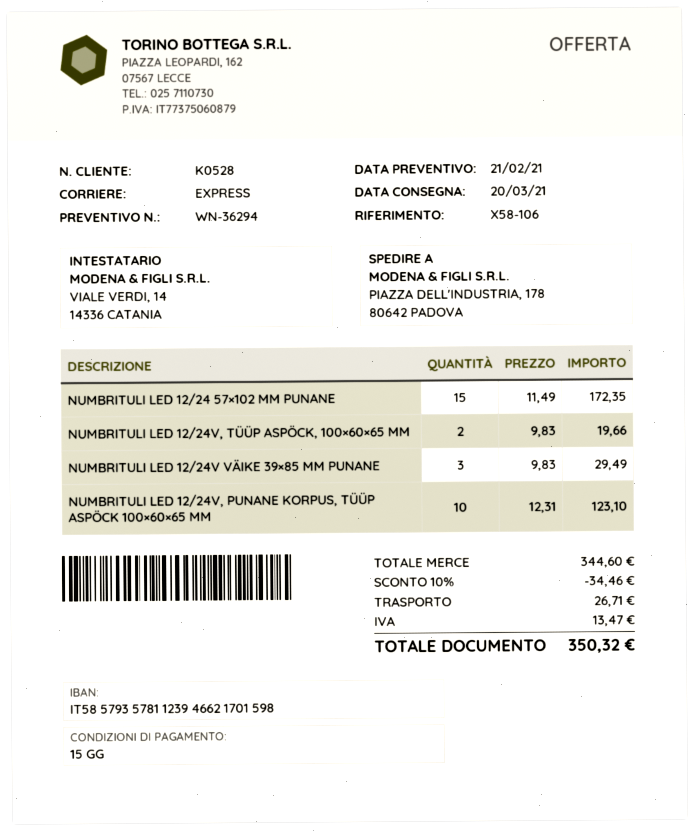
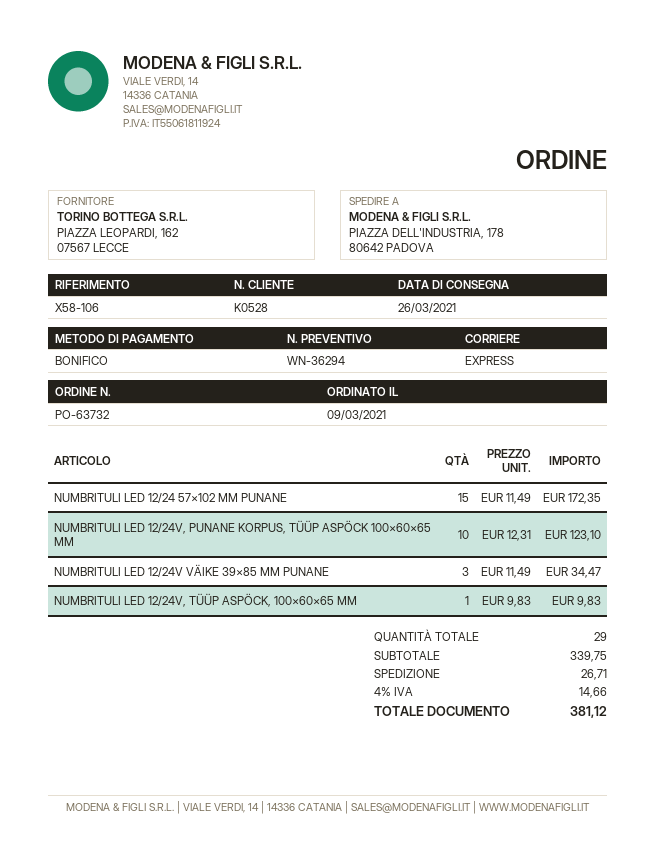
delivery date: 2021-03-20 -> 2021-03-26
NUMBRITULI LED 12/24V, TÜÜP ASPÖCK, 100×60×65 MM: 2 x 9.83 = 19.66 -> 1 x 9.83 = 9.83
NUMBRITULI LED 12/24V VÄIKE 39×85 MM PUNANE: 3 x 9.83 = 29.49 -> 3 x 11.49 = 34.47
subtotal: 344.60 -> 339.75
discount: 10% = 34.46 -> none
tax: 13.47 -> 14.66
total: 350.32 -> 381.12

